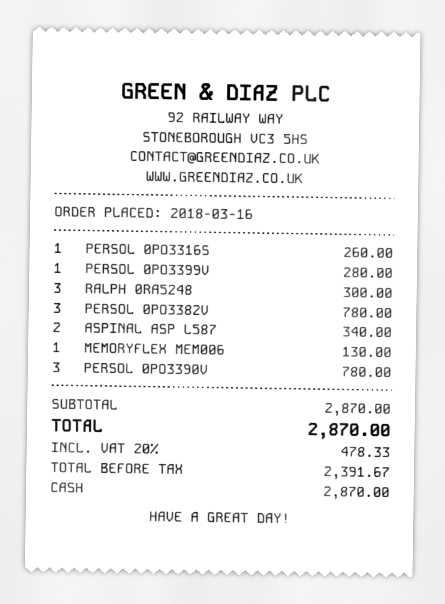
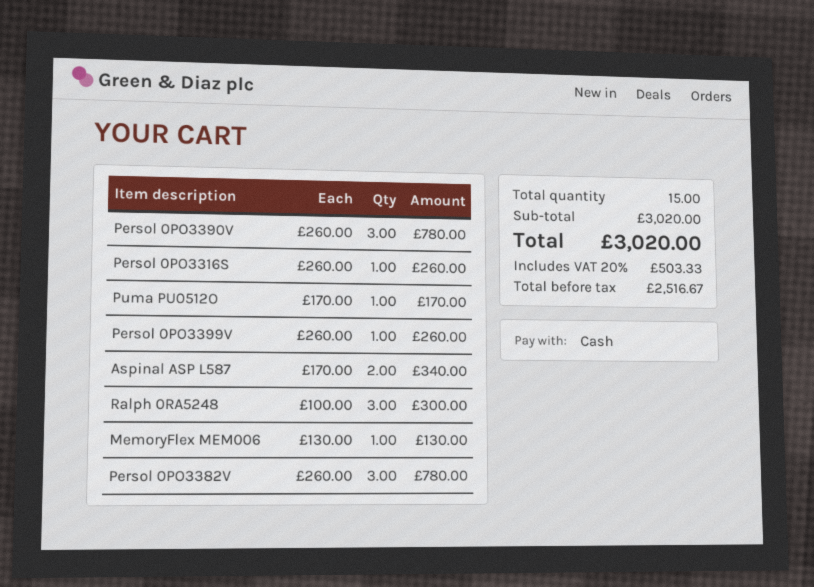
PERSOL 0PO3399V: 1 for 280.00 -> 1 for 260.00
Puma PU0512O: none -> 1 for 170.00
subtotal: 2870.00 -> 3020.00
net: 2391.67 -> 2516.67
tax: 20% = 478.33 -> 20% = 503.33
total: 2870.00 -> 3020.00

